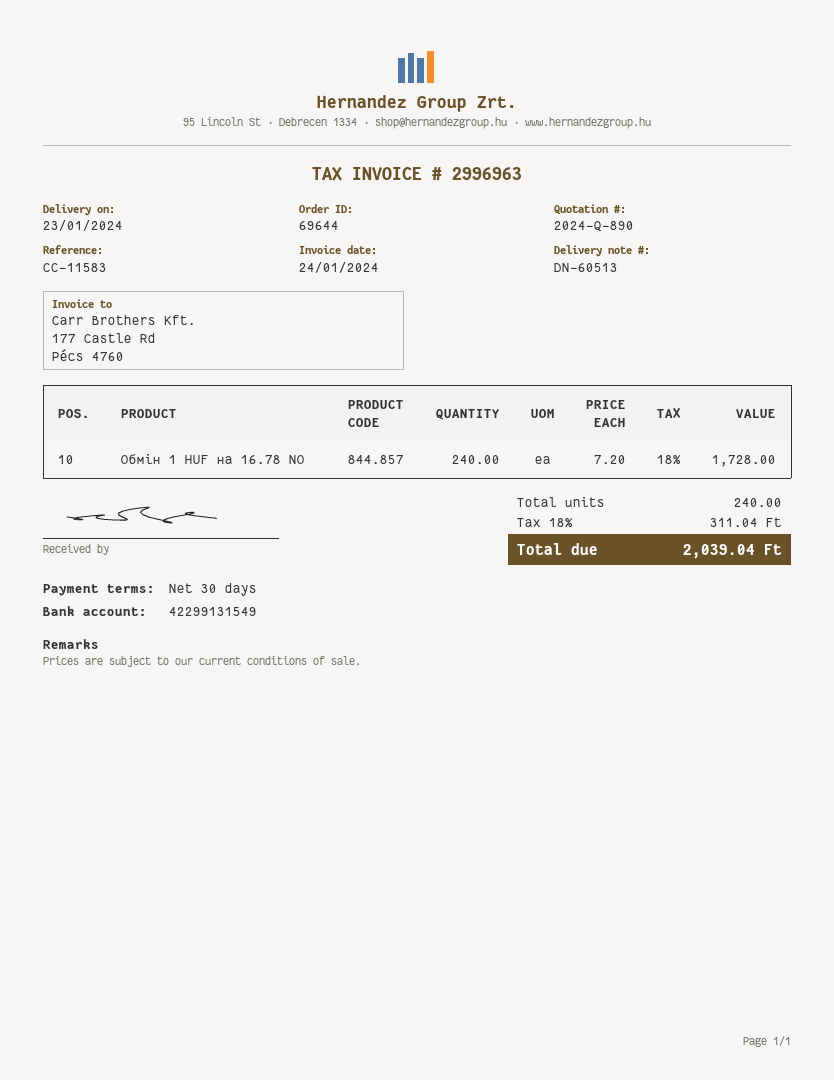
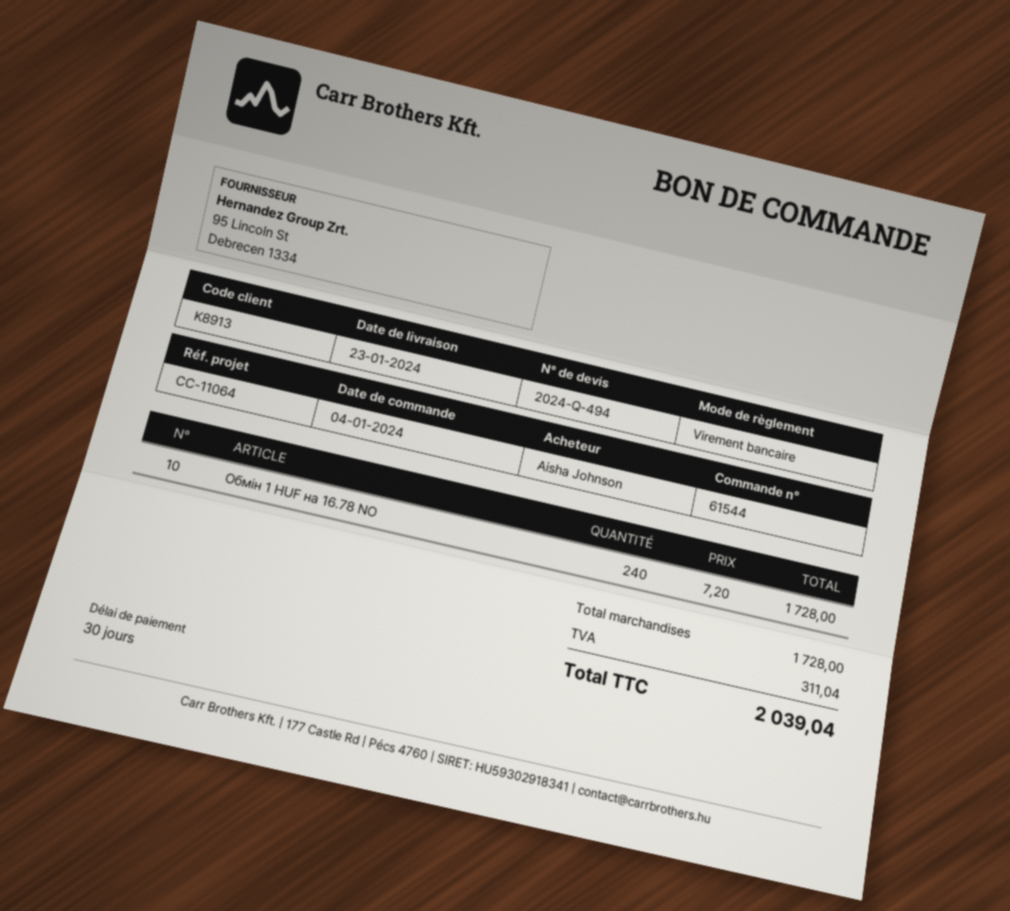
quote number: 2024-Q-890 -> 2024-Q-494
order number: 69644 -> 61544
reference: CC-11583 -> CC-11064

